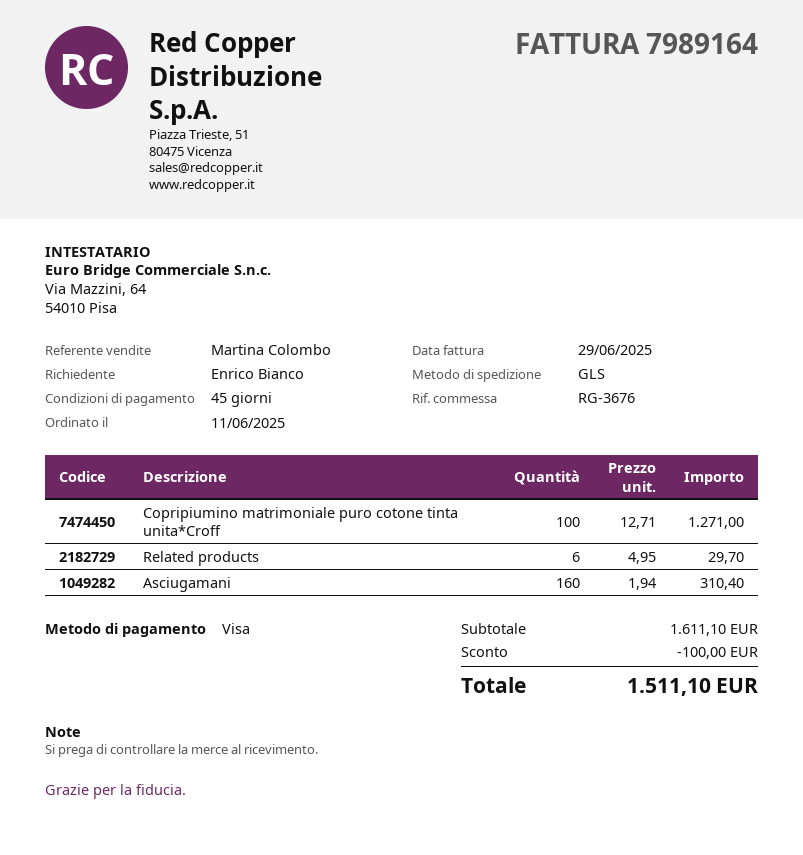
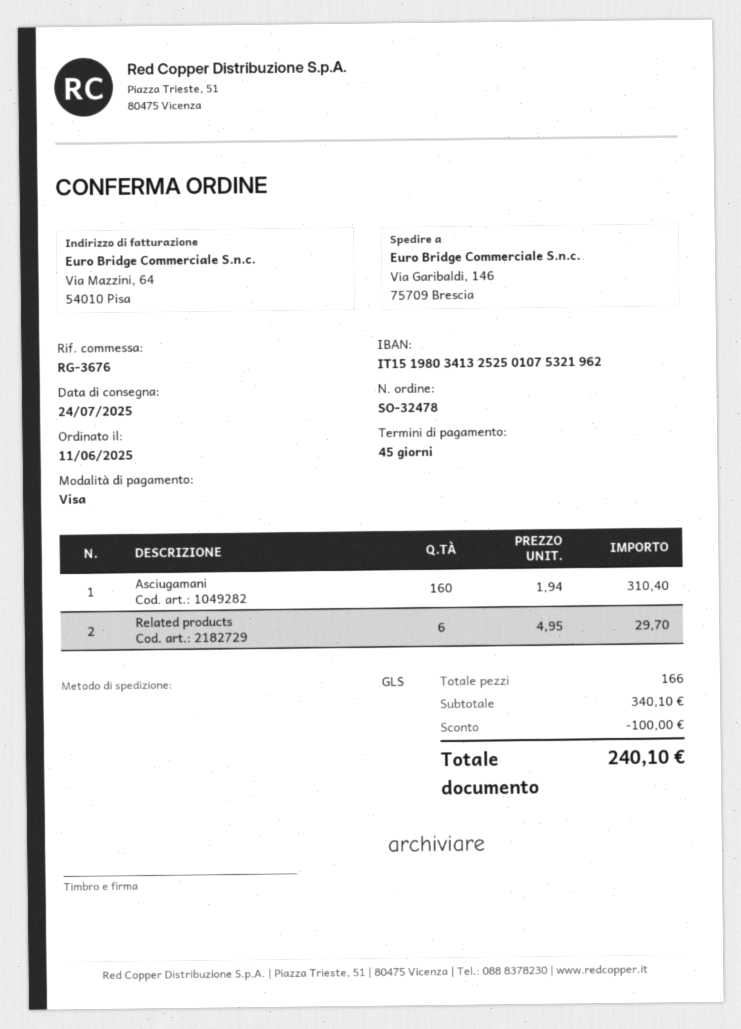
Copripiumino matrimoniale puro cotone tinta unita*Croff: 100 x 12.71 = 1271.00 -> none
subtotal: 1611.10 -> 340.10
total: 1511.10 -> 240.10

